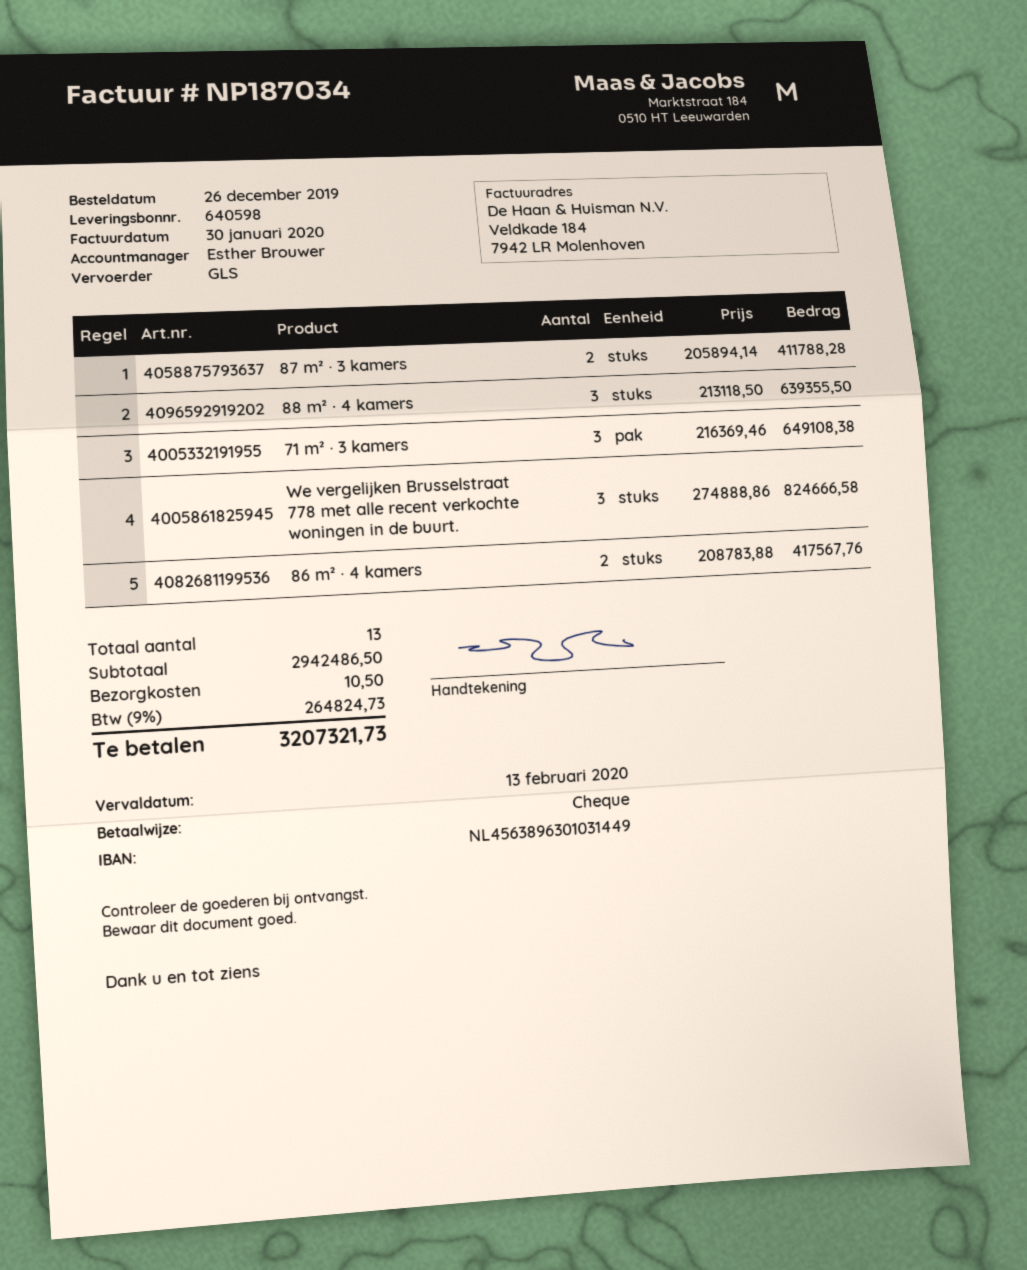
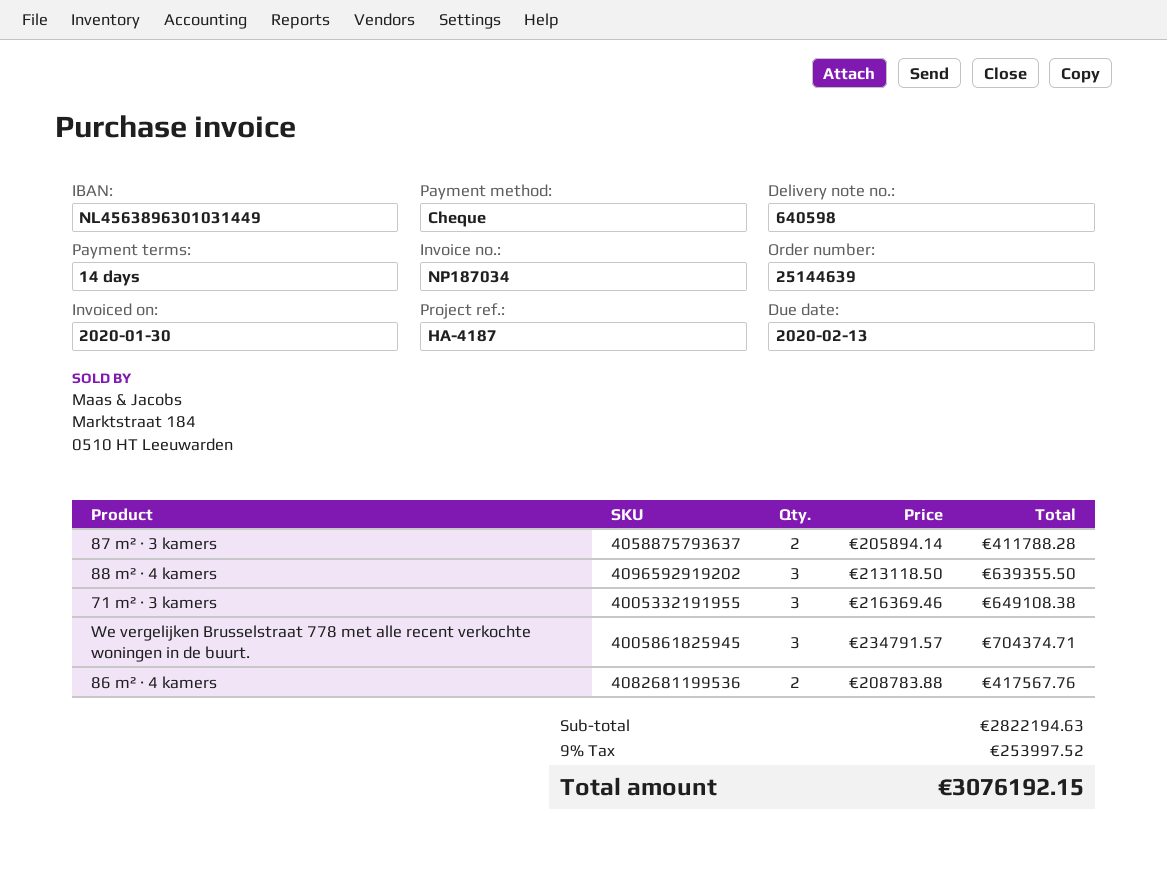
We vergelijken Brusselstraat 778 met alle recent verkochte woningen in de buurt.: 3 x 274888.86 = 824666.58 -> 3 x 234791.57 = 704374.71
subtotal: 2942486.50 -> 2822194.63
shipping: 10.50 -> none
tax: 9% = 264824.73 -> 9% = 253997.52
total: 3207321.73 -> 3076192.15

